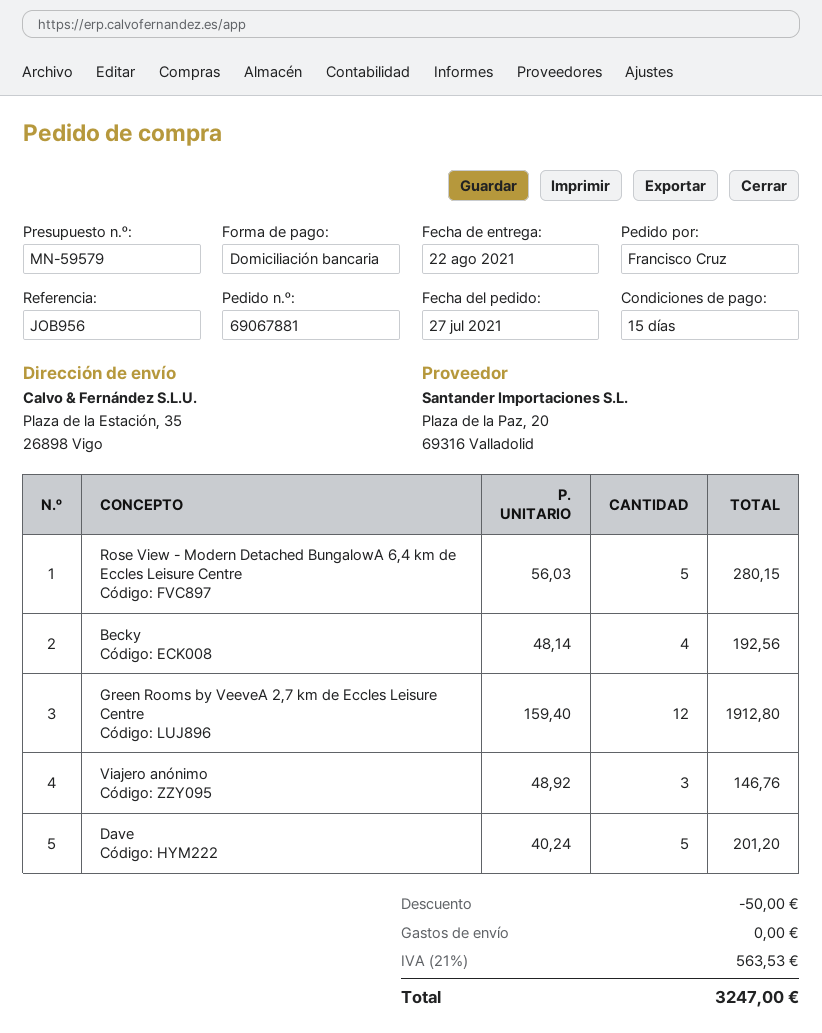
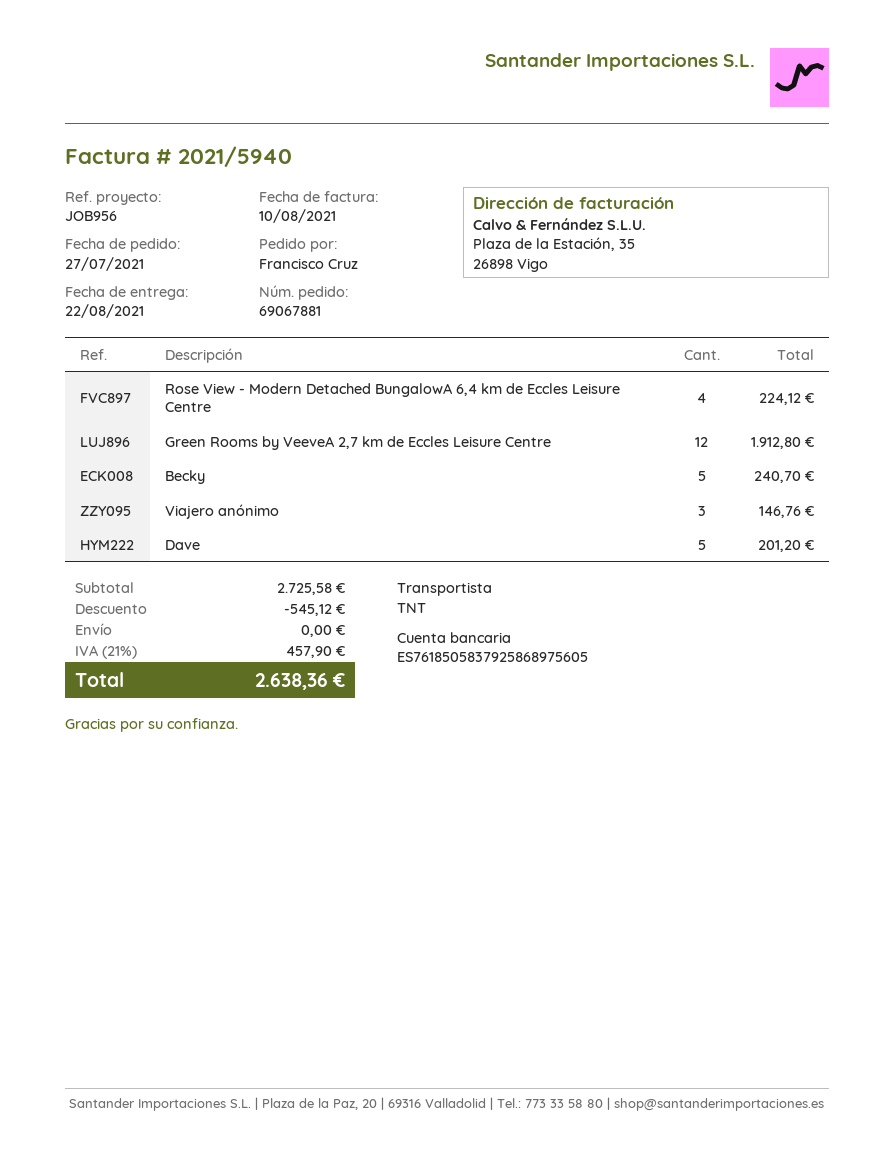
Rose View - Modern Detached BungalowA 6,4 km de Eccles Leisure Centre: 5 for 280.15 -> 4 for 224.12
Becky: 4 for 192.56 -> 5 for 240.70
discount: 50.00 -> 545.12
tax: 21% = 563.53 -> 21% = 457.90
total: 3247.00 -> 2638.36

